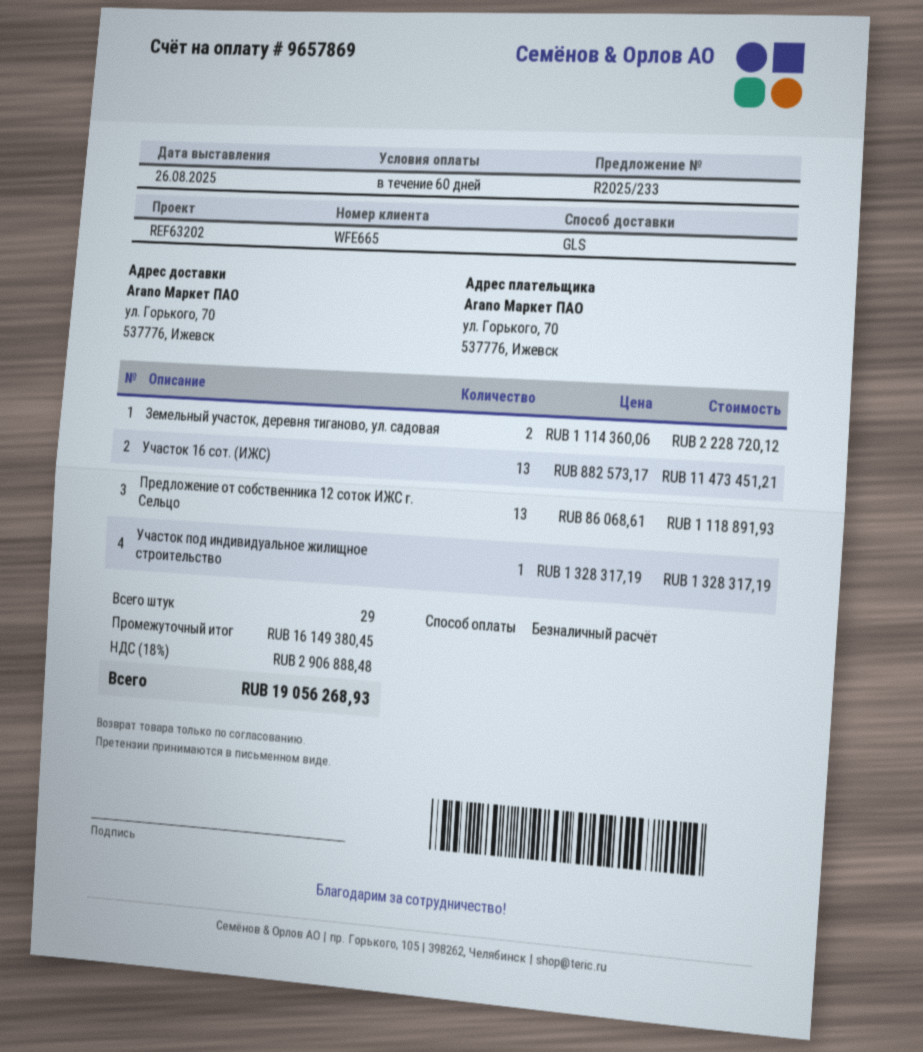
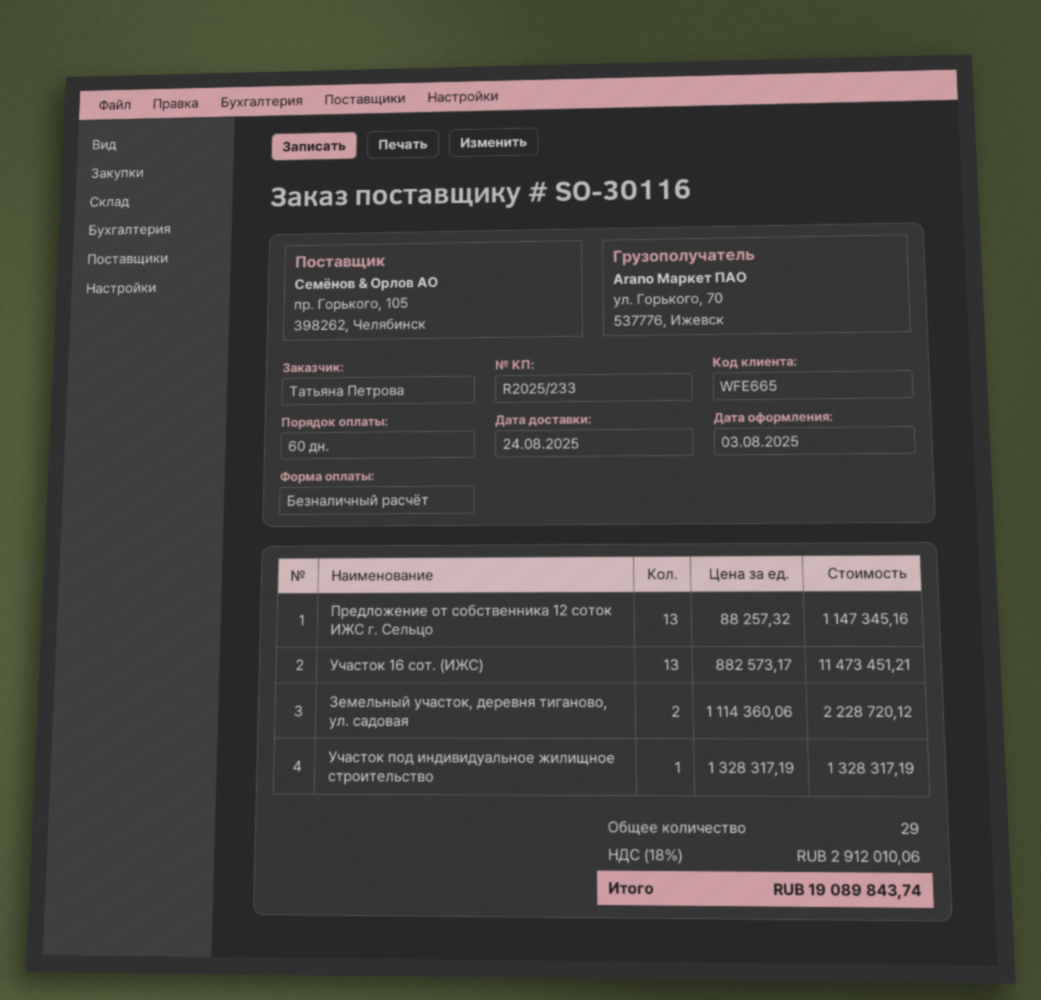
Предложение от собственника 12 соток ИЖС г. Сельцо: 13 x 86068.61 = 1118891.93 -> 13 x 88257.32 = 1147345.16
tax: 18% = 2906888.48 -> 18% = 2912010.06
total: 19056268.93 -> 19089843.74

